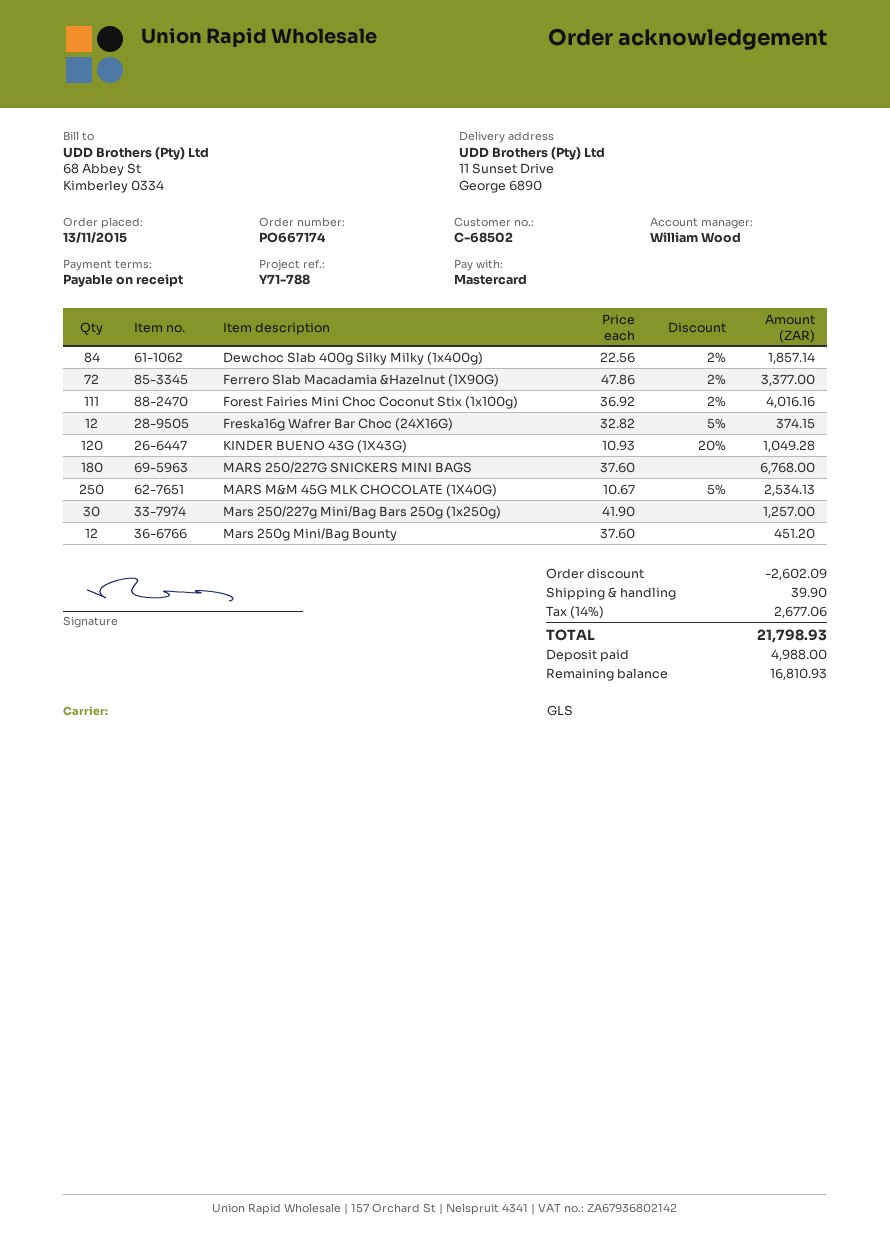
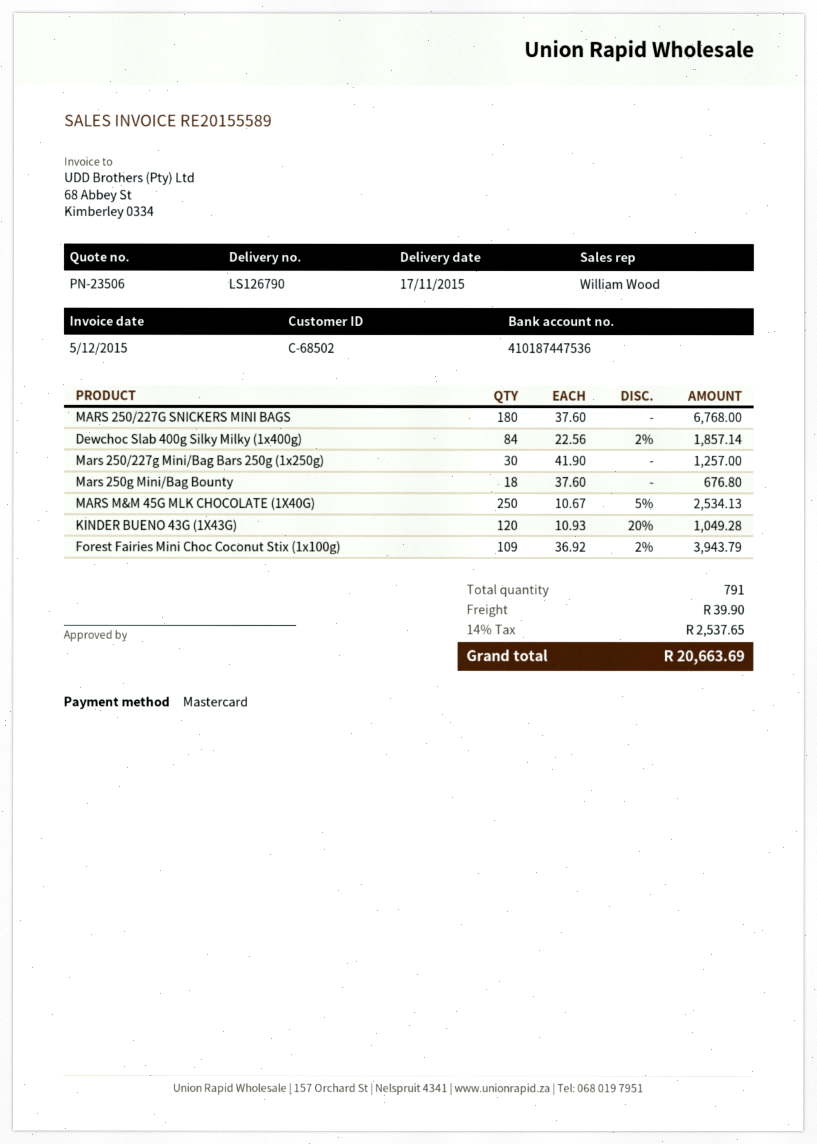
Ferrero Slab Macadamia &Hazelnut (1X90G): 72 x 47.86 - 2% = 3377.00 -> none
Forest Fairies Mini Choc Coconut Stix (1x100g): 111 x 36.92 - 2% = 4016.16 -> 109 x 36.92 - 2% = 3943.79
Freska16g Wafrer Bar Choc (24X16G): 12 x 32.82 - 5% = 374.15 -> none
Mars 250g Mini/Bag Bounty: 12 x 37.60 = 451.20 -> 18 x 37.60 = 676.80
discount: 2602.09 -> none
tax: 14% = 2677.06 -> 14% = 2537.65
total: 21798.93 -> 20663.69

